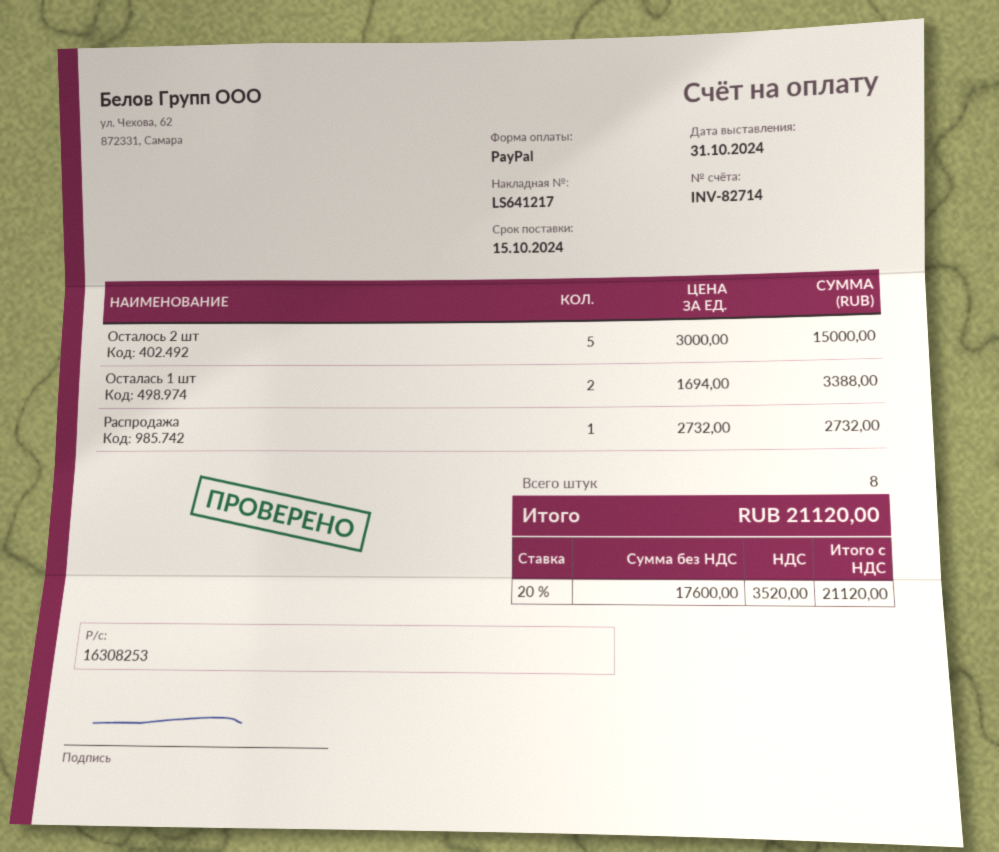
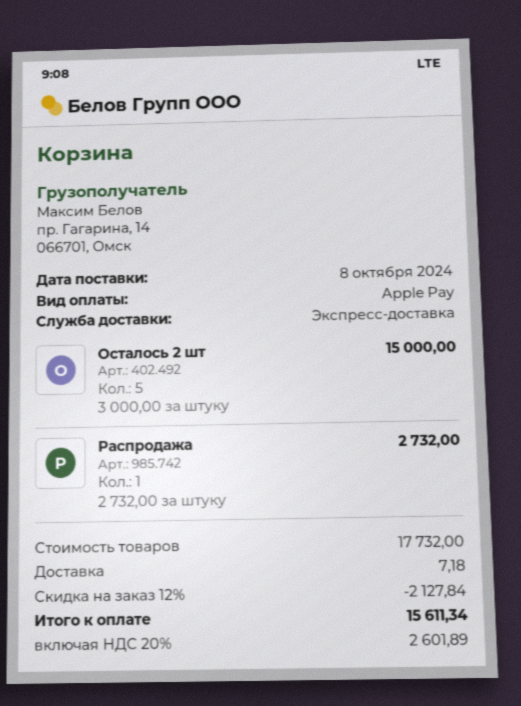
delivery date: 2024-10-15 -> 2024-10-08
payment method: PayPal -> Apple Pay
Осталась 1 шт: 2 x 1694.00 = 3388.00 -> none
discount: none -> 12% = 2127.84
shipping: none -> 7.18
tax: 20% = 3520.00 -> 20% = 2601.89
total: 21120.00 -> 15611.34

